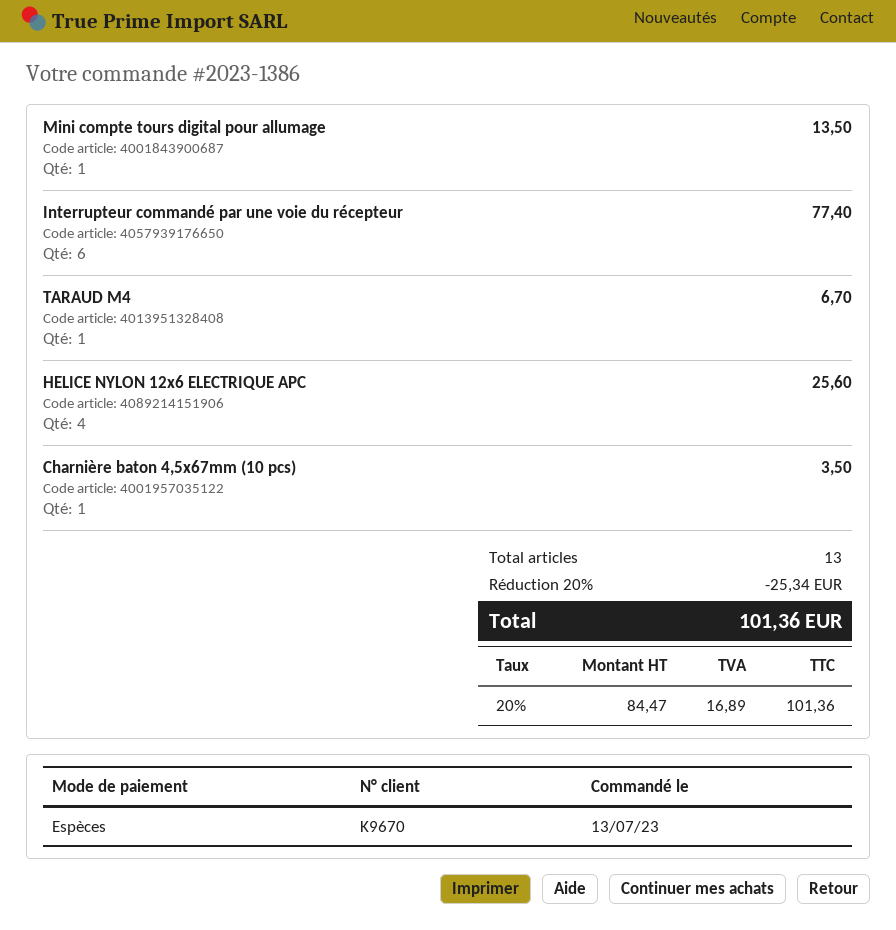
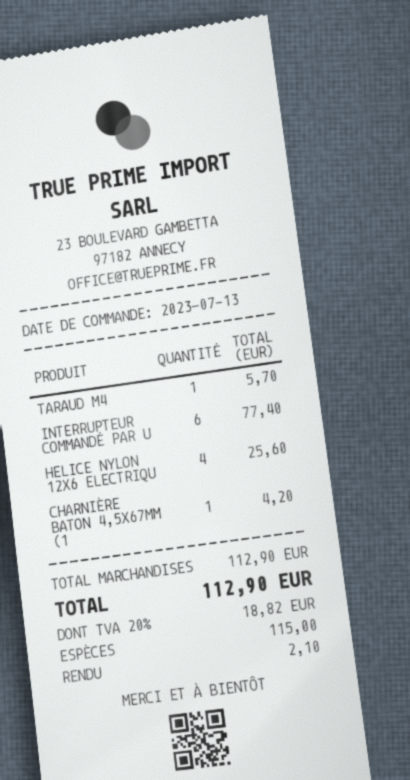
Mini compte tours digital pour allumage: 1 for 13.50 -> none
TARAUD M4: 1 for 6.70 -> 1 for 5.70
Charnière baton 4,5x67mm (10 pcs): 1 for 3.50 -> 1 for 4.20
discount: 20% = 25.34 -> none
tax: 20% = 16.89 -> 20% = 18.82
total: 101.36 -> 112.90

